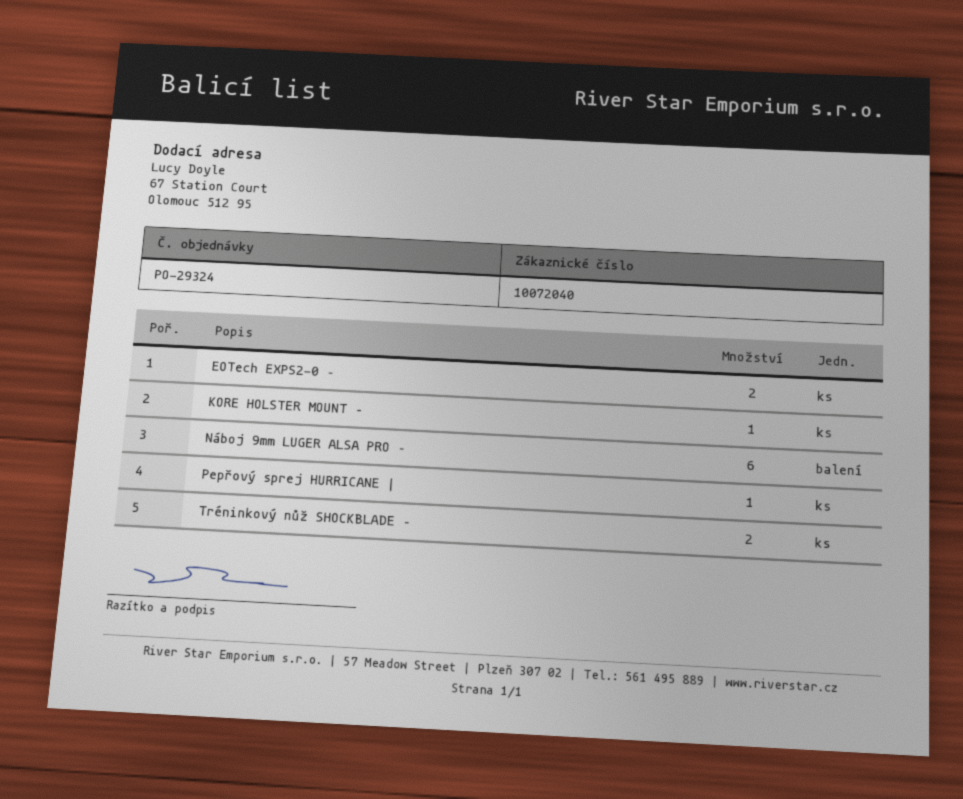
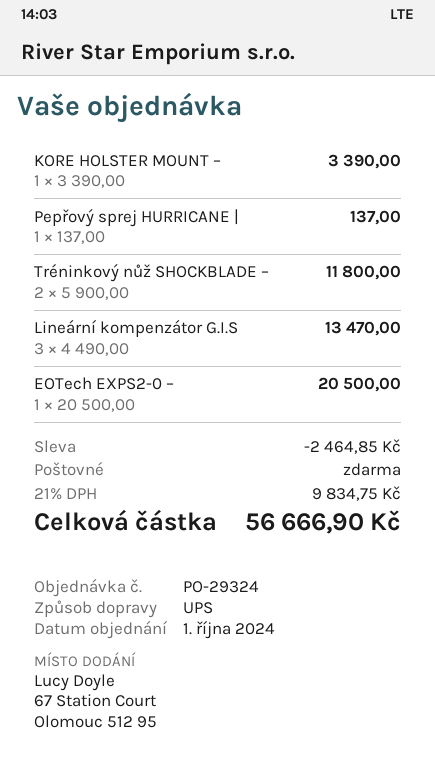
EOTech EXPS2-0 –: 2 -> 1
Náboj 9mm LUGER ALSA PRO –: 6 -> none
Lineární kompenzátor G.I.S: none -> 3

